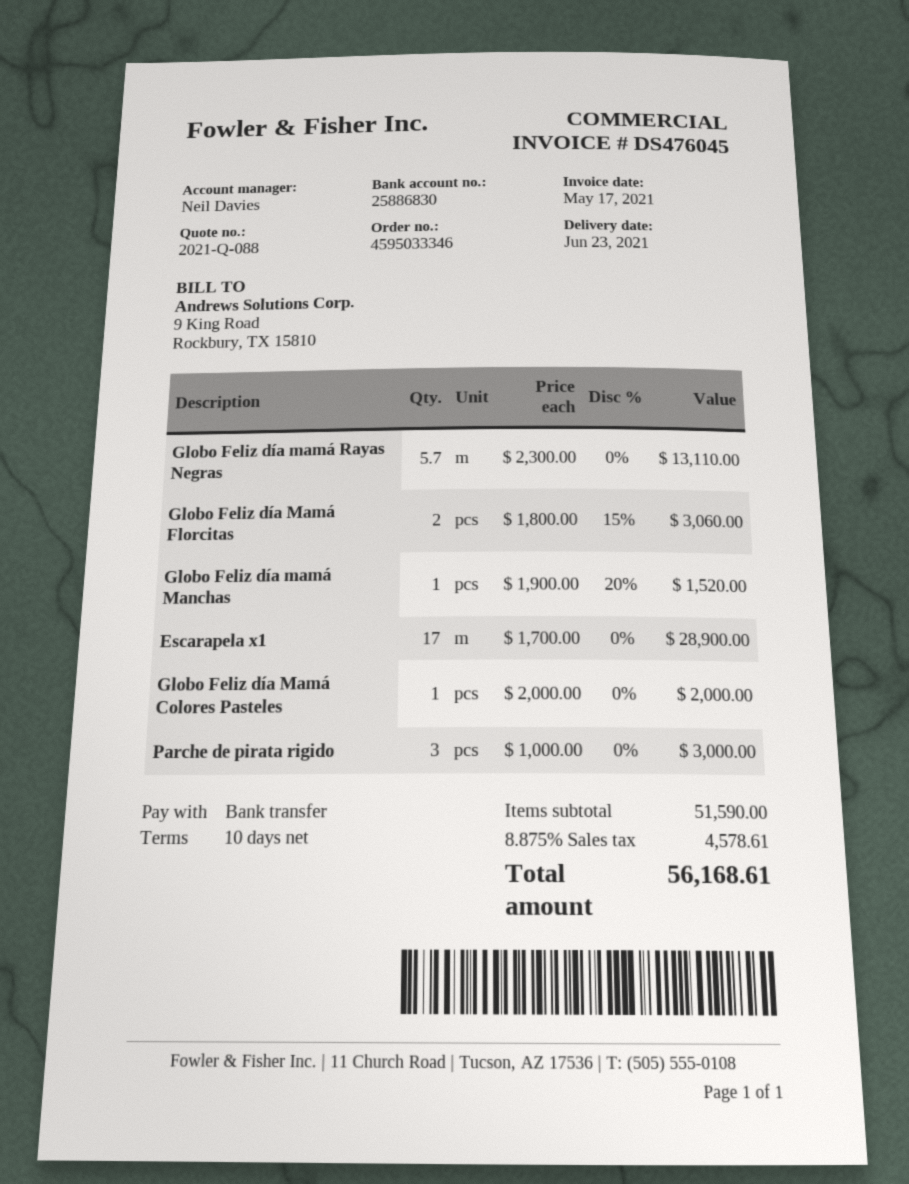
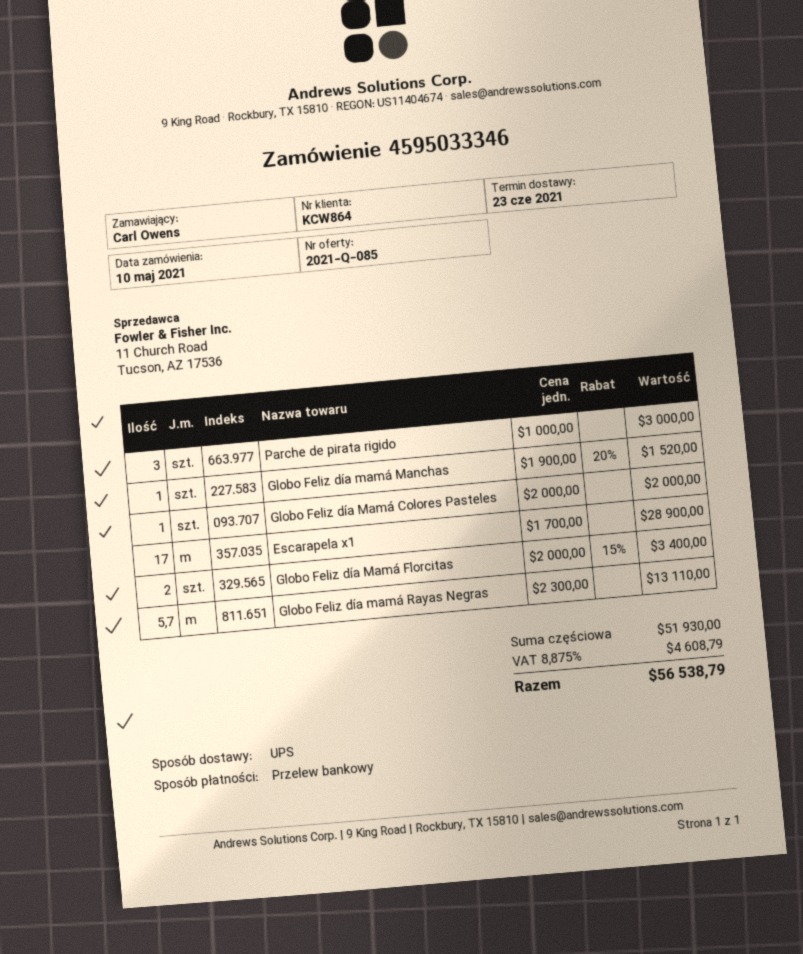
quote number: 2021-Q-088 -> 2021-Q-085
Globo Feliz día Mamá Florcitas: 2 x 1800.00 - 15% = 3060.00 -> 2 x 2000.00 - 15% = 3400.00
subtotal: 51590.00 -> 51930.00
tax: 8.875% = 4578.61 -> 8.875% = 4608.79
total: 56168.61 -> 56538.79

